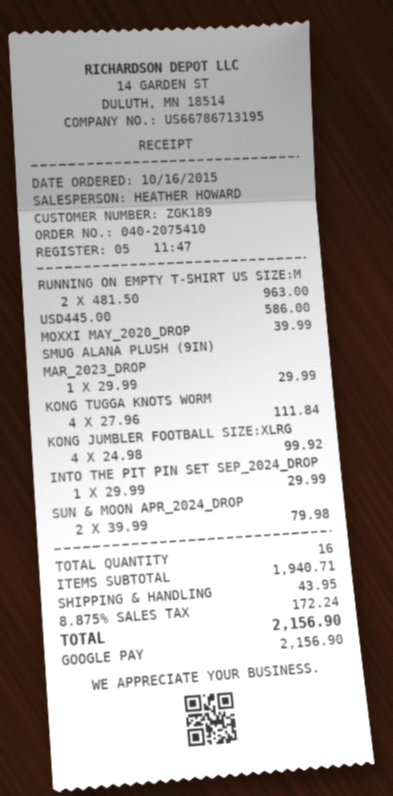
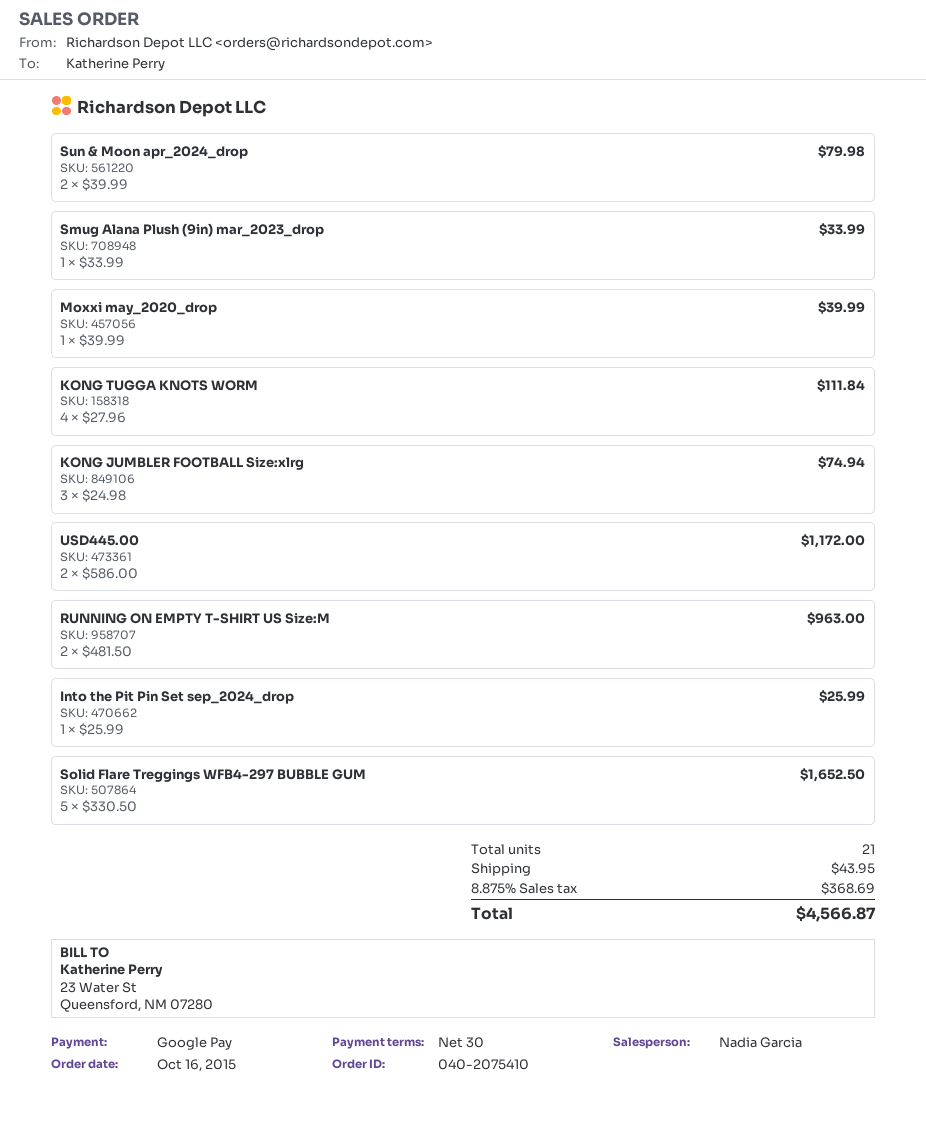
sales rep: HEATHER HOWARD -> Nadia Garcia
USD445.00: 1 x 586.00 = 586.00 -> 2 x 586.00 = 1172.00
SMUG ALANA PLUSH (9IN) MAR_2023_DROP: 1 x 29.99 = 29.99 -> 1 x 33.99 = 33.99
KONG JUMBLER FOOTBALL SIZE:XLRG: 4 x 24.98 = 99.92 -> 3 x 24.98 = 74.94
INTO THE PIT PIN SET SEP_2024_DROP: 1 x 29.99 = 29.99 -> 1 x 25.99 = 25.99
Solid Flare Treggings WFB4-297 BUBBLE GUM: none -> 5 x 330.50 = 1652.50
total quantity: 16 -> 21
tax: 8.875% = 172.24 -> 8.875% = 368.69
total: 2156.90 -> 4566.87

